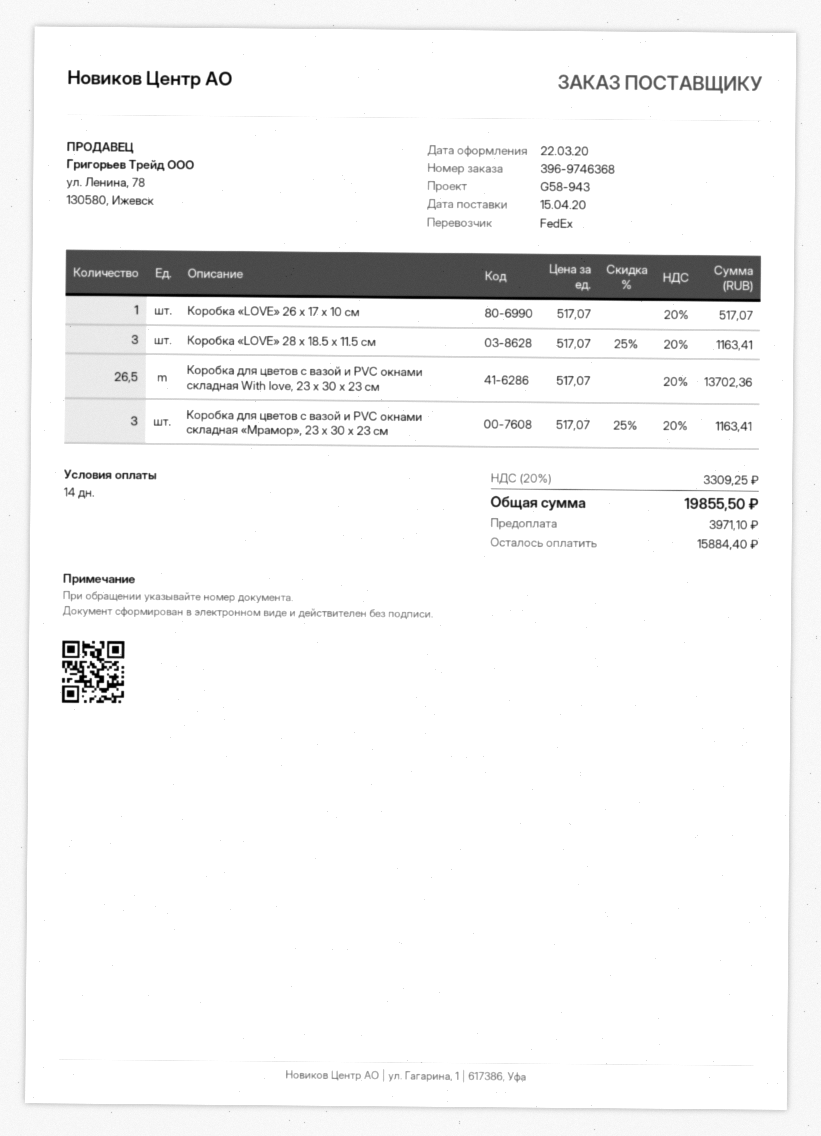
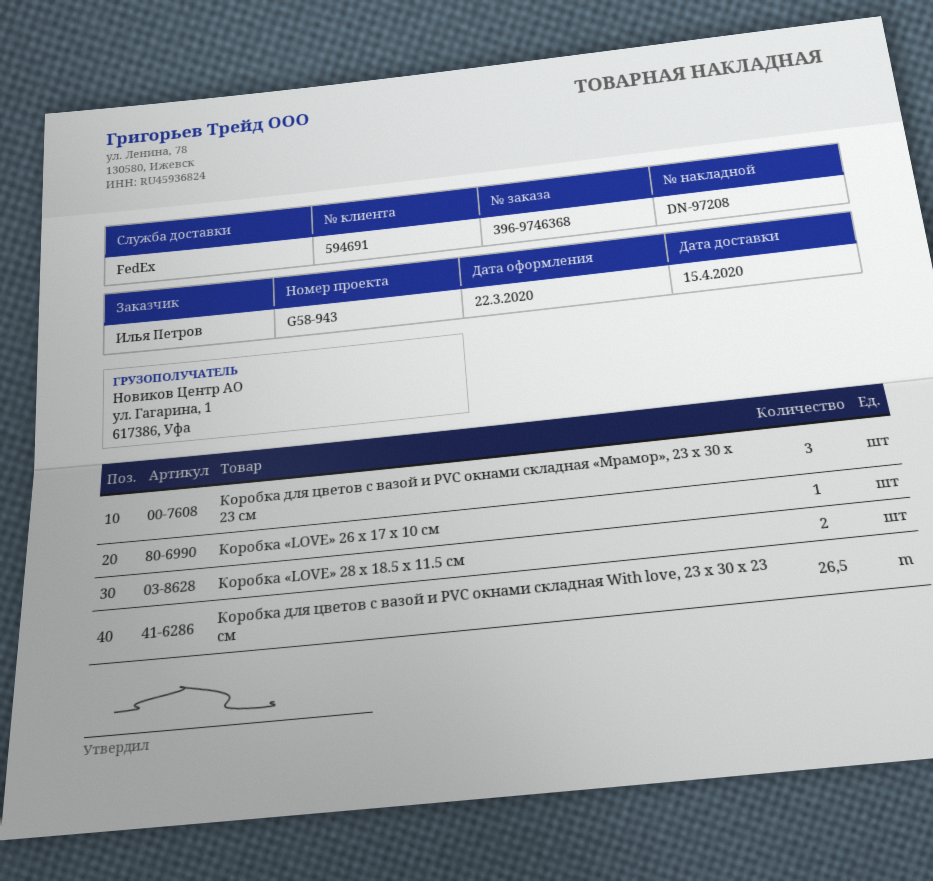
Коробка «LOVE» 28 х 18.5 х 11.5 см: 3 -> 2

